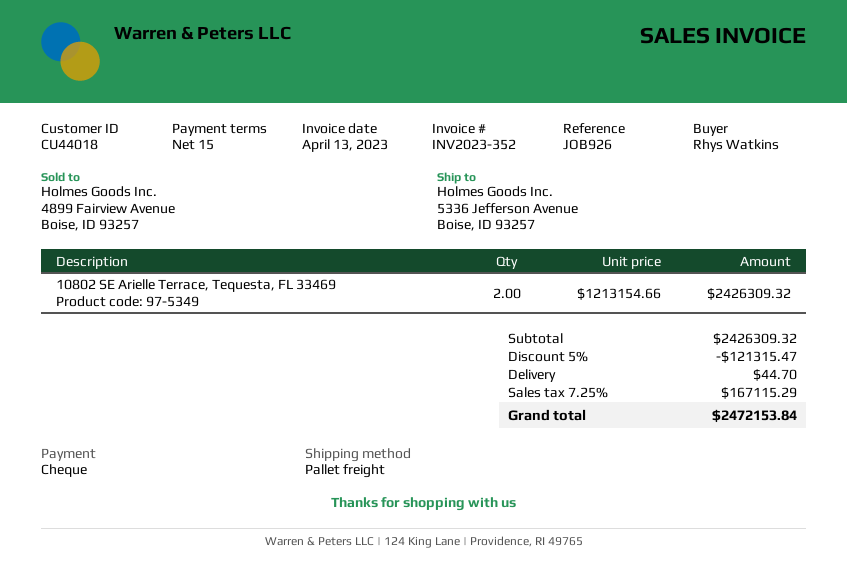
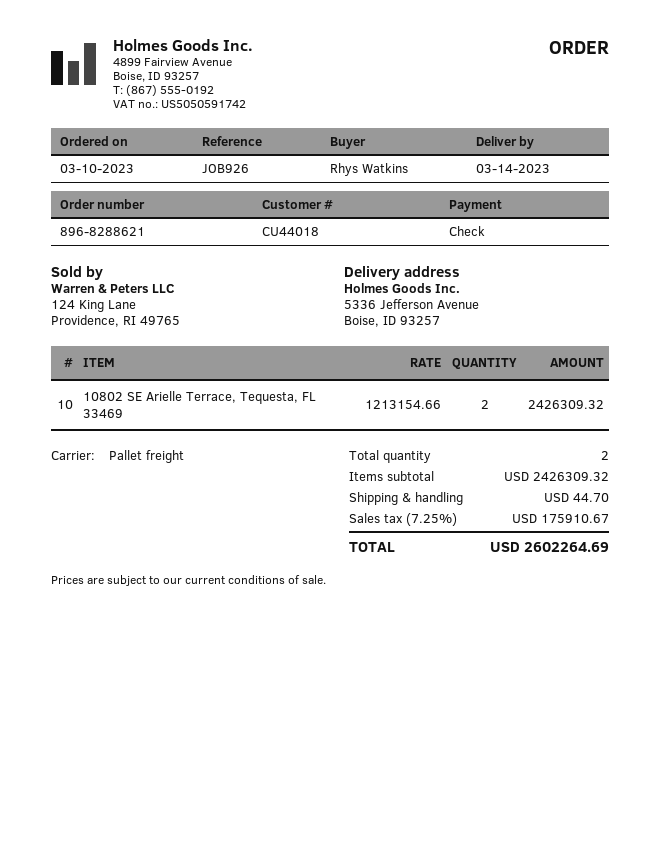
discount: 5% = 121315.47 -> none
tax: 7.25% = 167115.29 -> 7.25% = 175910.67
total: 2472153.84 -> 2602264.69

